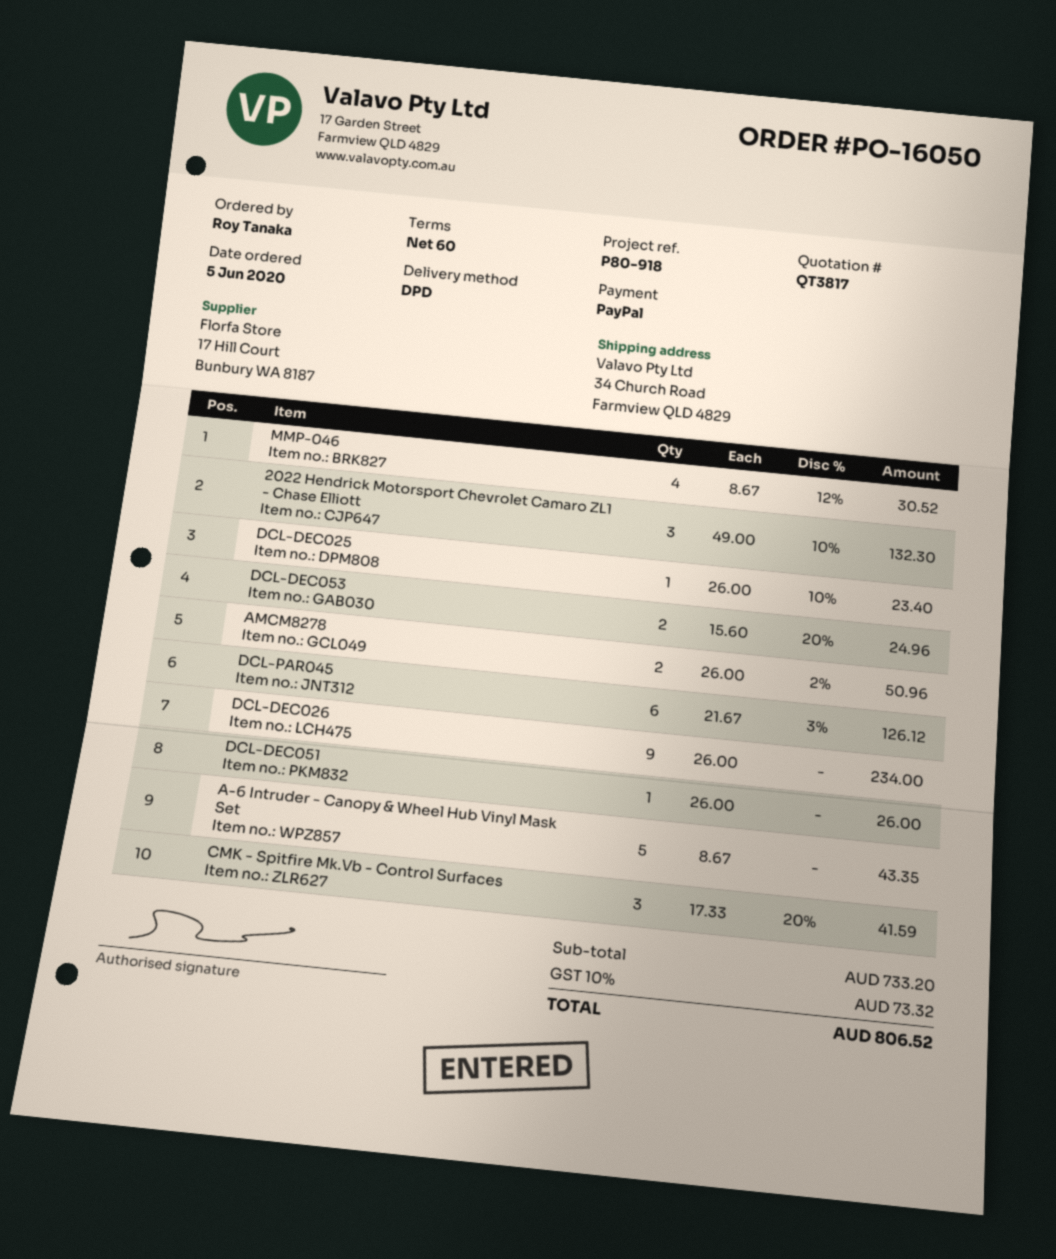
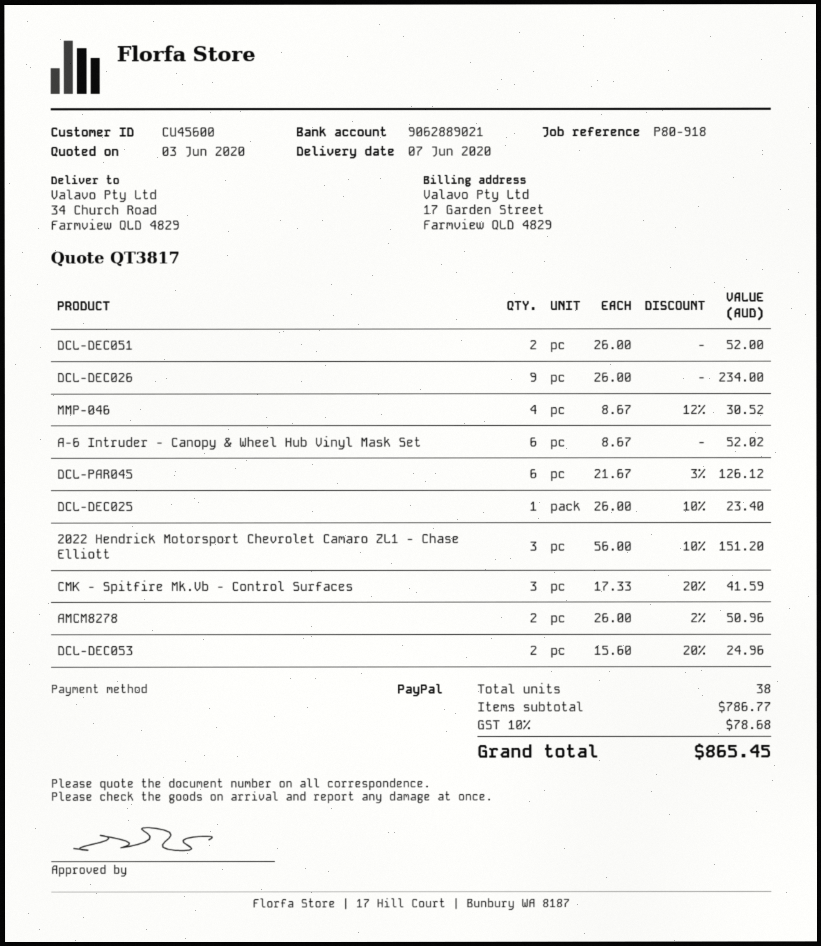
2022 Hendrick Motorsport Chevrolet Camaro ZL1 - Chase Elliott: 3 x 49.00 - 10% = 132.30 -> 3 x 56.00 - 10% = 151.20
DCL-DEC051: 1 x 26.00 = 26.00 -> 2 x 26.00 = 52.00
A-6 Intruder - Canopy & Wheel Hub Vinyl Mask Set: 5 x 8.67 = 43.35 -> 6 x 8.67 = 52.02
subtotal: 733.20 -> 786.77
tax: 10% = 73.32 -> 10% = 78.68
total: 806.52 -> 865.45

